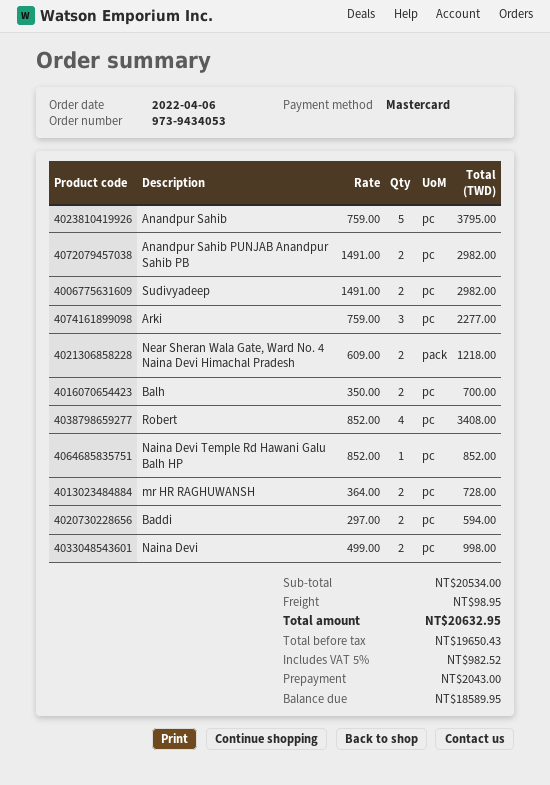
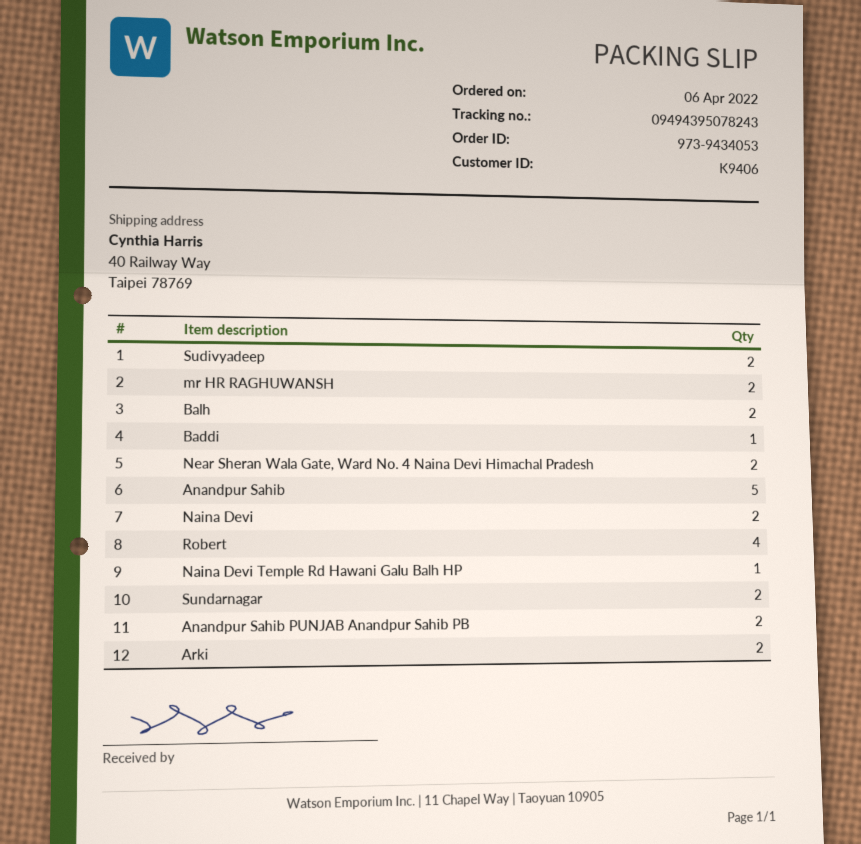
Arki: 3 -> 2
Baddi: 2 -> 1
Sundarnagar: none -> 2

